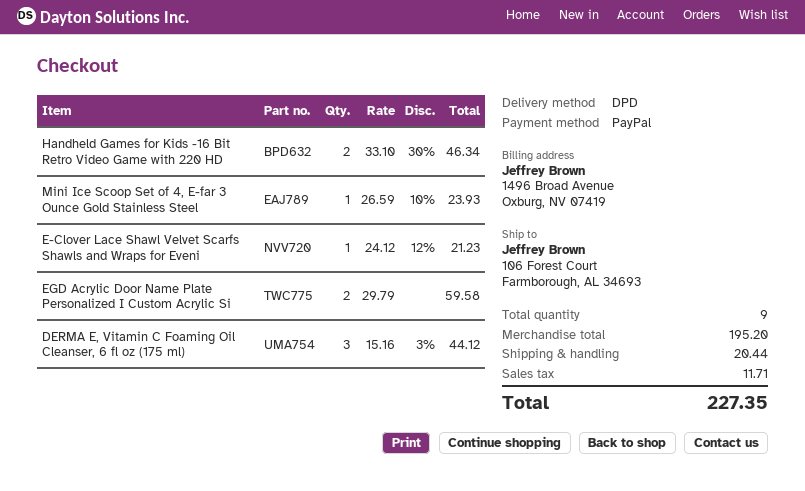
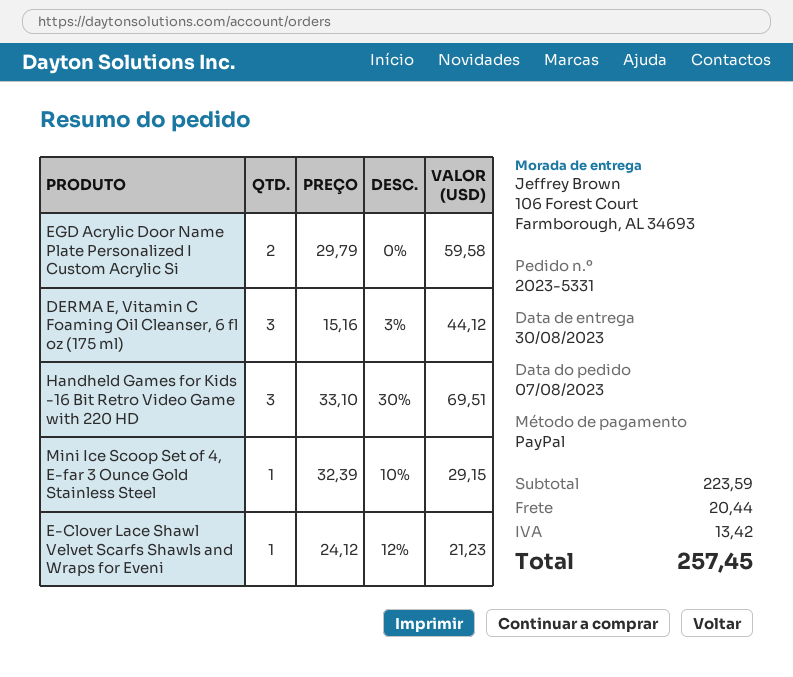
Handheld Games for Kids -16 Bit Retro Video Game with 220 HD: 2 x 33.10 - 30% = 46.34 -> 3 x 33.10 - 30% = 69.51
Mini Ice Scoop Set of 4, E-far 3 Ounce Gold Stainless Steel: 1 x 26.59 - 10% = 23.93 -> 1 x 32.39 - 10% = 29.15
subtotal: 195.20 -> 223.59
tax: 11.71 -> 13.42
total: 227.35 -> 257.45

